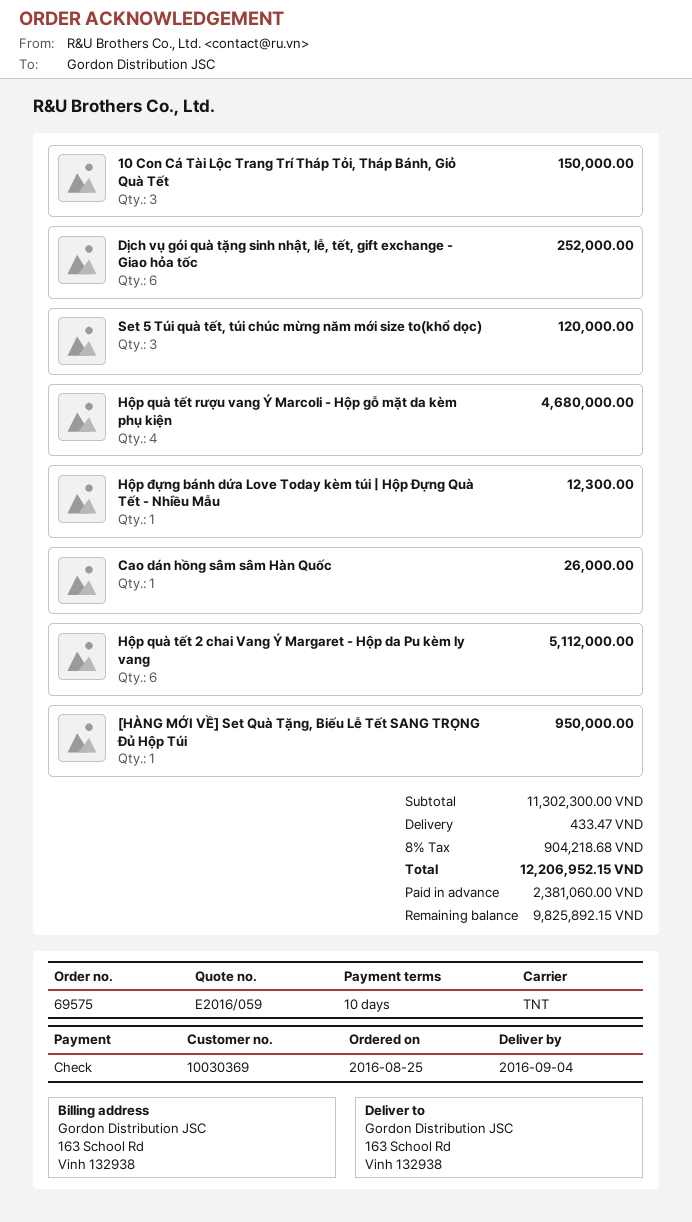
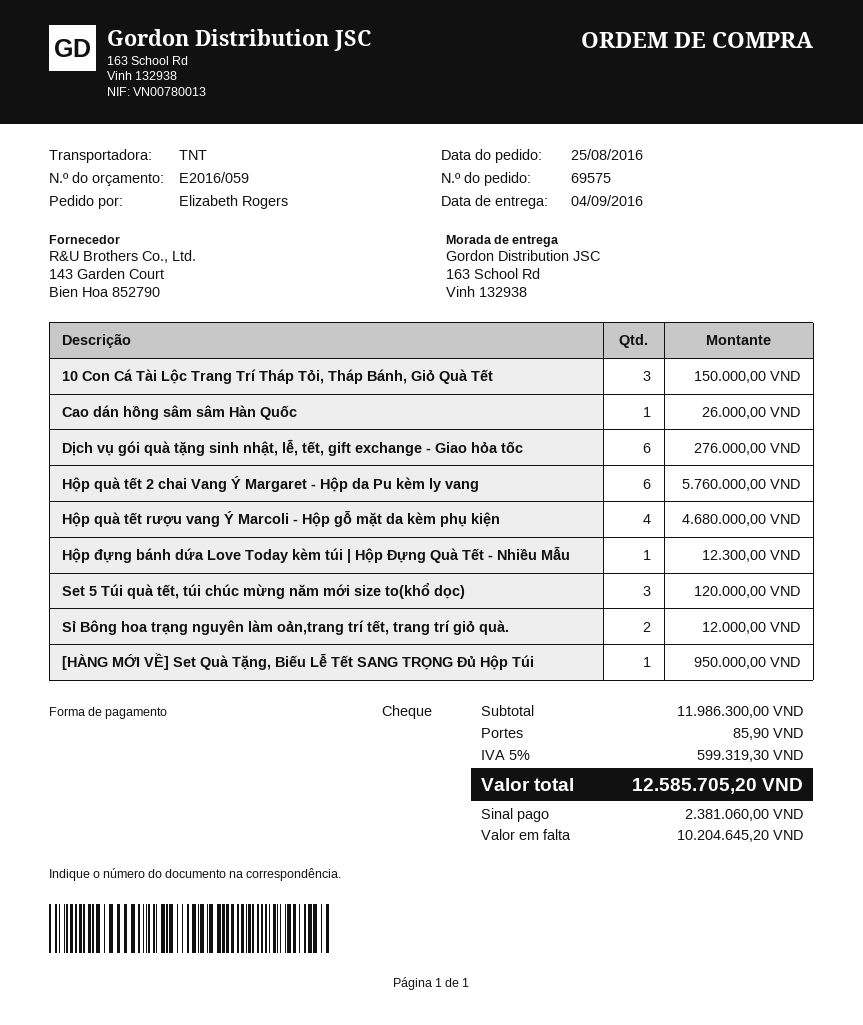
Dịch vụ gói quà tặng sinh nhật, lễ, tết, gift exchange - Giao hỏa tốc: 6 for 252000.00 -> 6 for 276000.00
Hộp quà tết 2 chai Vang Ý Margaret - Hộp da Pu kèm ly vang: 6 for 5112000.00 -> 6 for 5760000.00
Sỉ Bông hoa trạng nguyên làm oản,trang trí tết, trang trí giỏ quà.: none -> 2 for 12000.00
subtotal: 11302300.00 -> 11986300.00
shipping: 433.47 -> 85.90
tax: 8% = 904218.68 -> 5% = 599319.30
total: 12206952.15 -> 12585705.20
balance: 9825892.15 -> 10204645.20

